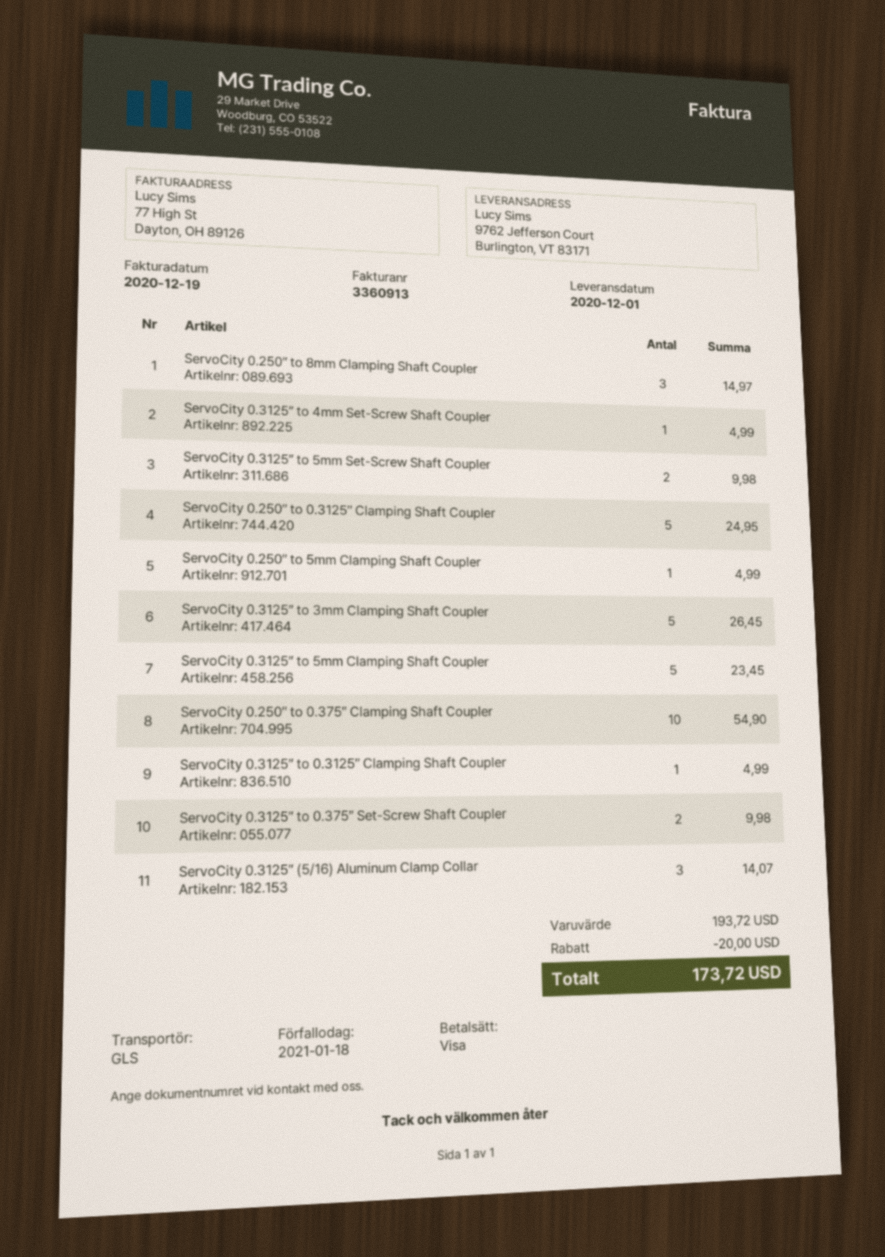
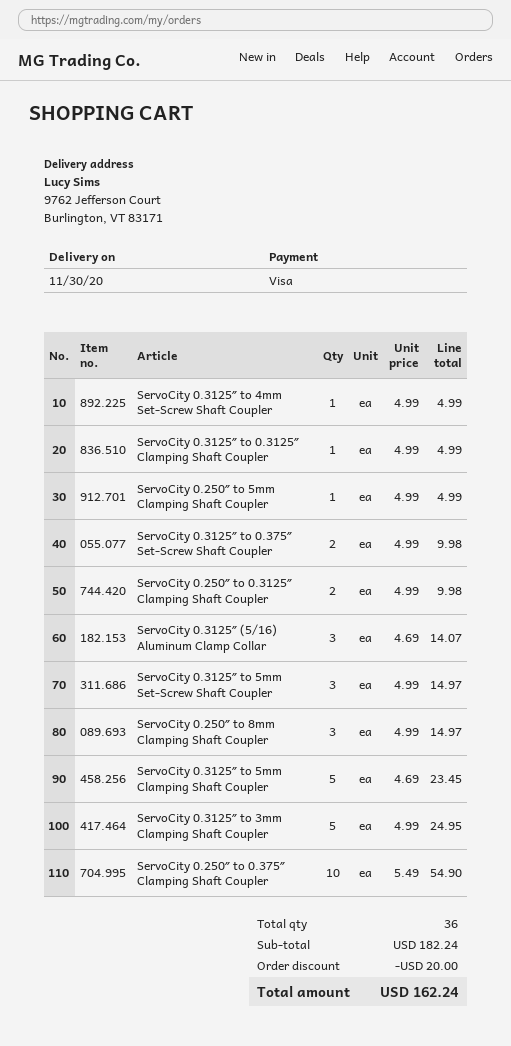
delivery date: 2020-12-01 -> 2020-11-30
ServoCity 0.3125″ to 5mm Set-Screw Shaft Coupler: 2 for 9.98 -> 3 for 14.97
ServoCity 0.250″ to 0.3125″ Clamping Shaft Coupler: 5 for 24.95 -> 2 for 9.98
ServoCity 0.3125″ to 3mm Clamping Shaft Coupler: 5 for 26.45 -> 5 for 24.95
subtotal: 193.72 -> 182.24
total: 173.72 -> 162.24

